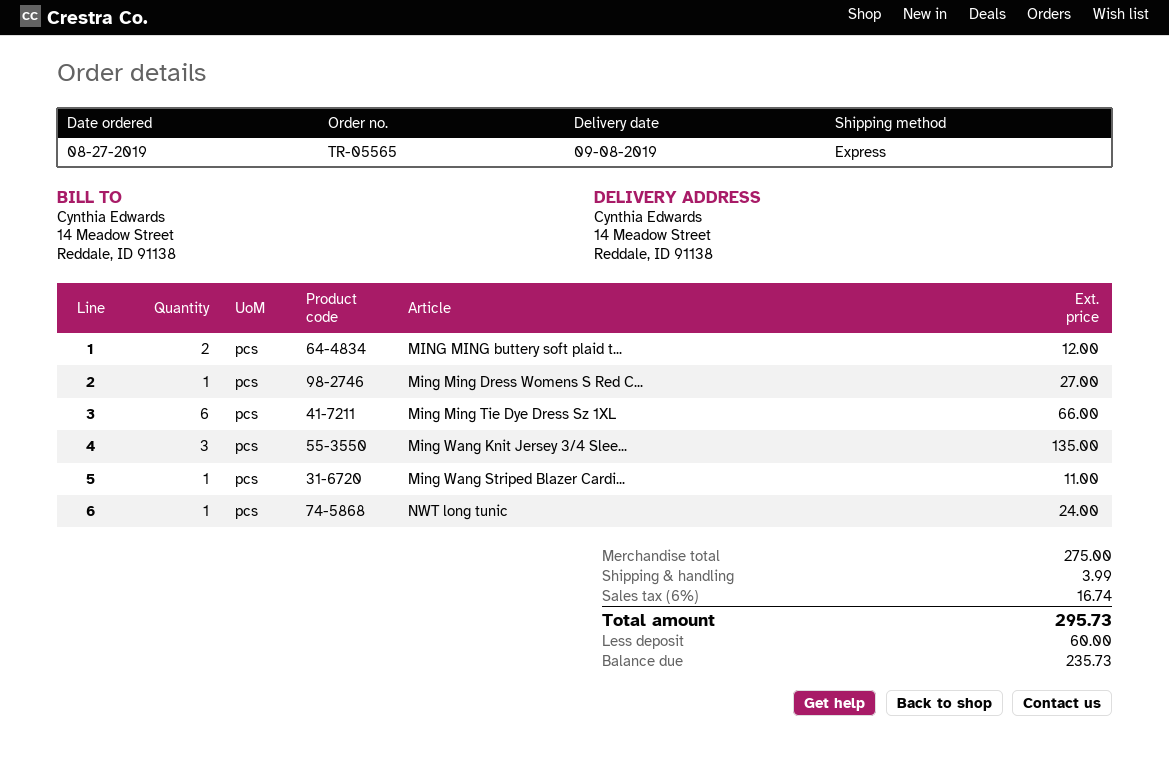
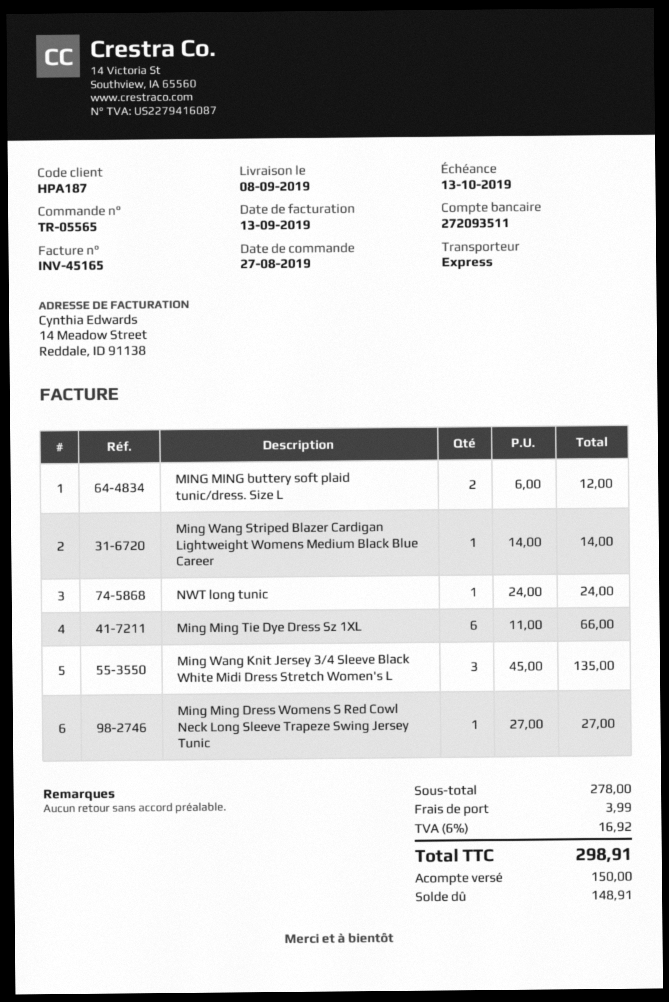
Ming Wang Striped Blazer Cardi...: 1 for 11.00 -> 1 for 14.00
subtotal: 275.00 -> 278.00
tax: 6% = 16.74 -> 6% = 16.92
total: 295.73 -> 298.91
deposit: 60.00 -> 150.00
balance: 235.73 -> 148.91

